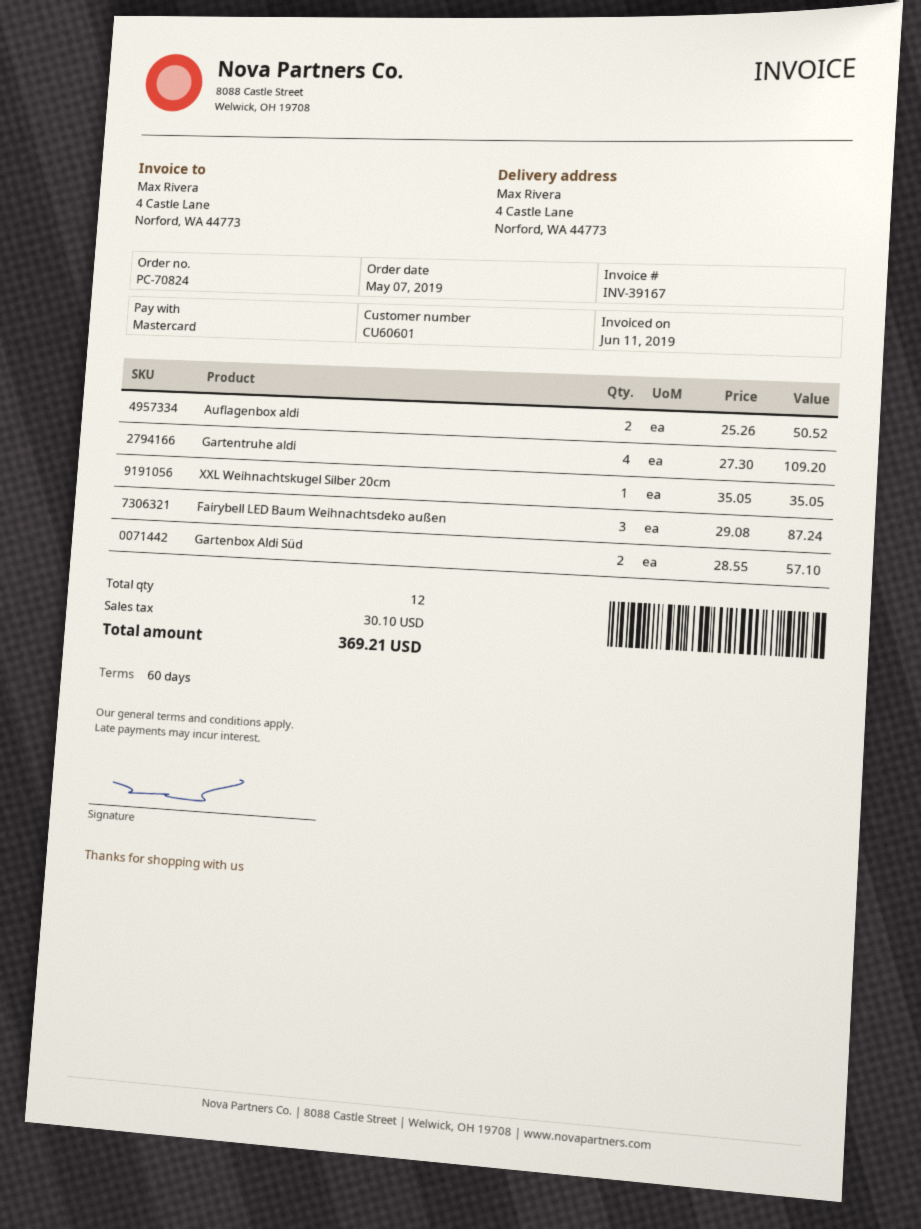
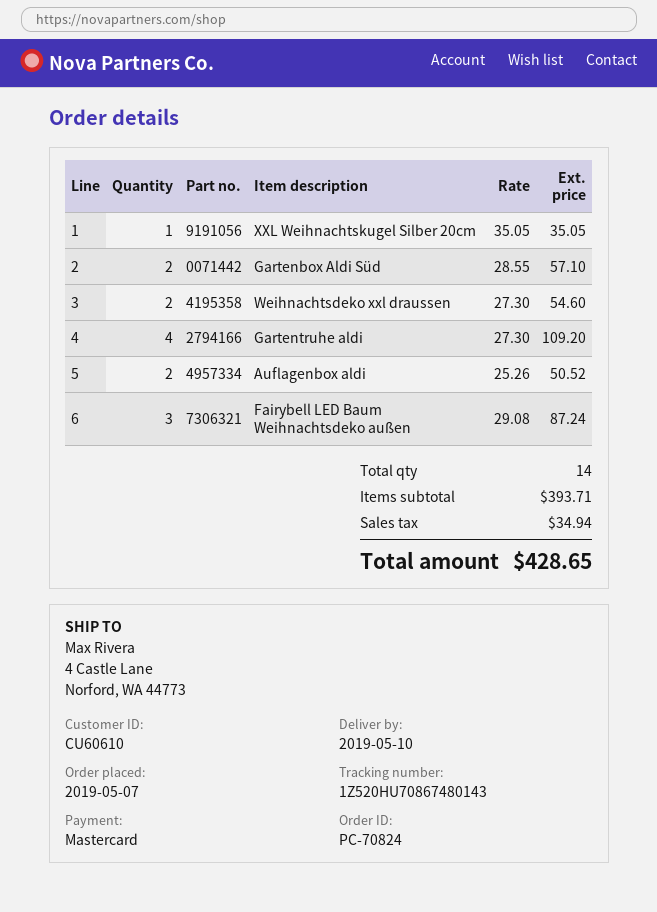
customer number: CU60601 -> CU60610
Weihnachtsdeko xxl draussen: none -> 2 x 27.30 = 54.60
total quantity: 12 -> 14
tax: 30.10 -> 34.94
total: 369.21 -> 428.65

